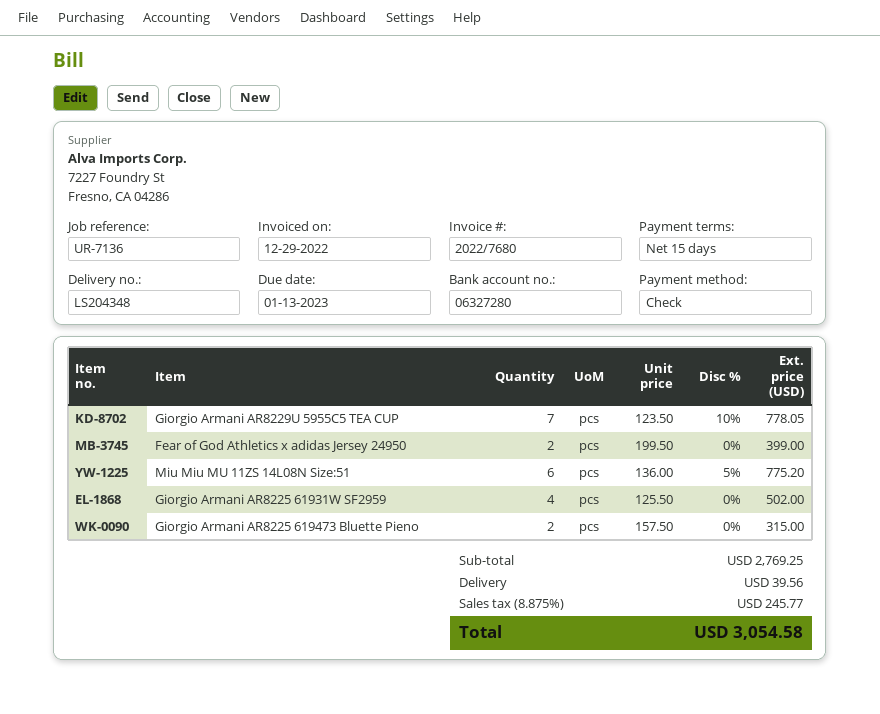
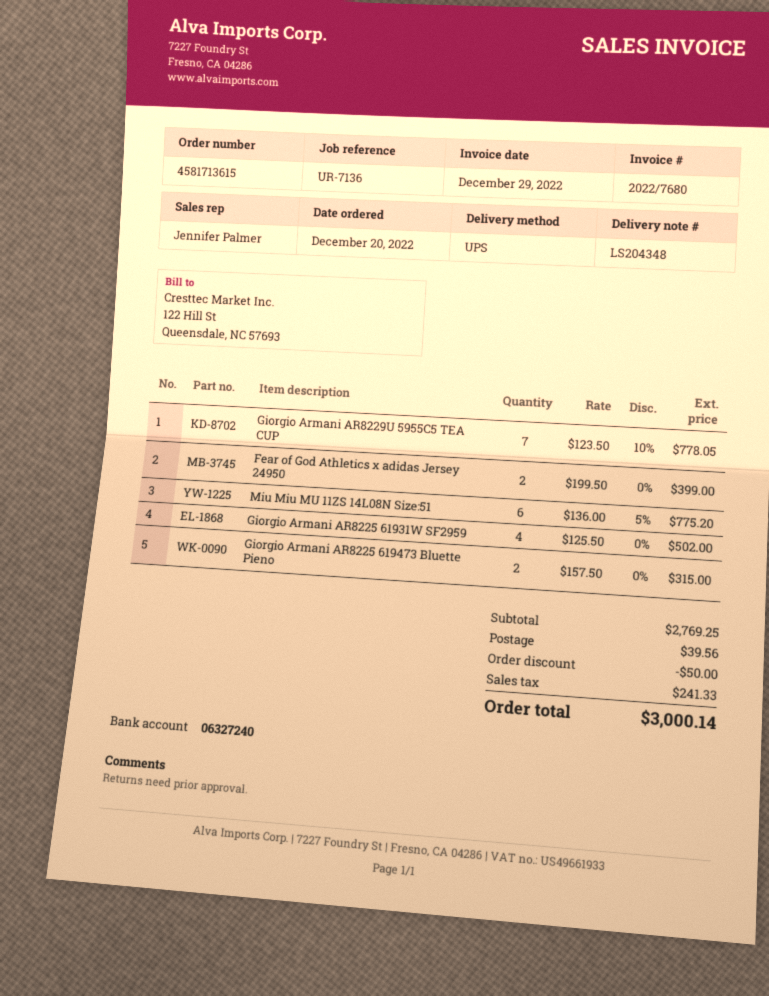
bank account: 06327280 -> 06327240
discount: none -> 50.00
tax: 245.77 -> 241.33
total: 3054.58 -> 3000.14

